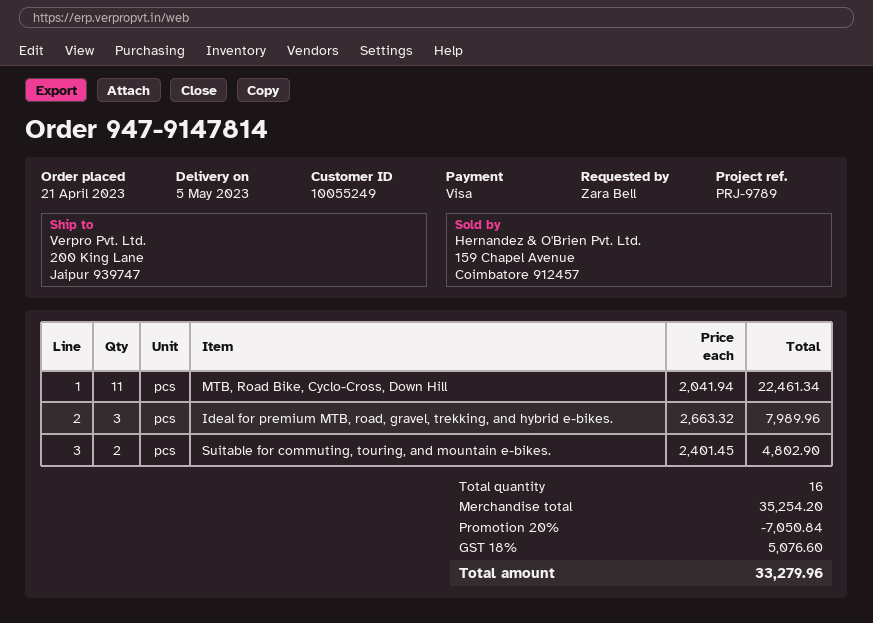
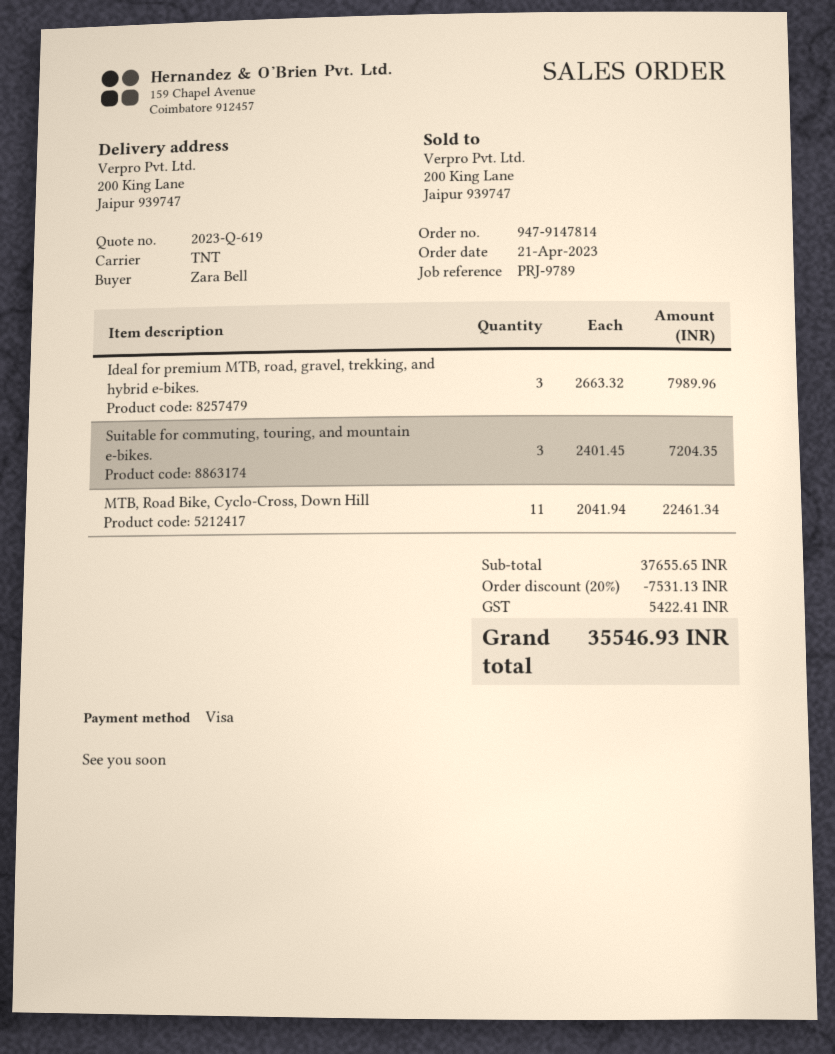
Suitable for commuting, touring, and mountain e-bikes.: 2 x 2401.45 = 4802.90 -> 3 x 2401.45 = 7204.35
subtotal: 35254.20 -> 37655.65
discount: 20% = 7050.84 -> 20% = 7531.13
tax: 5076.60 -> 5422.41
total: 33279.96 -> 35546.93

